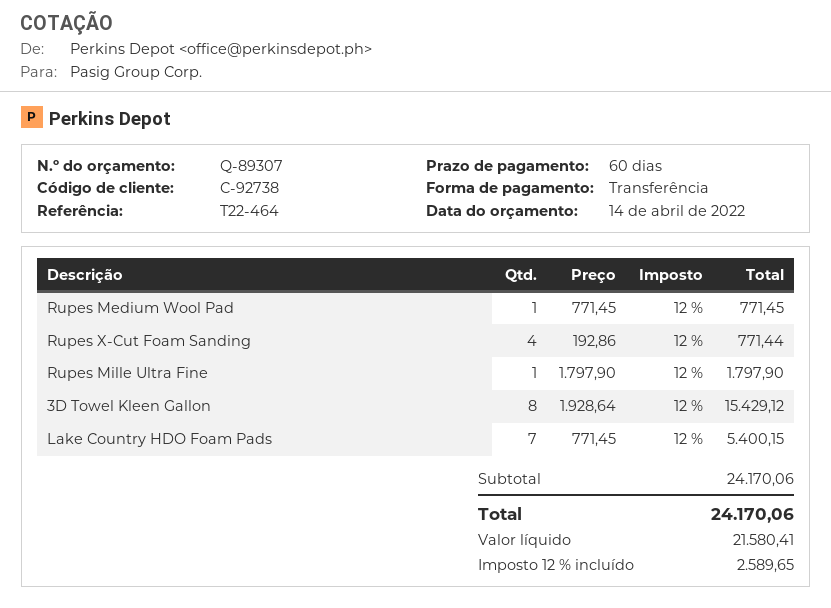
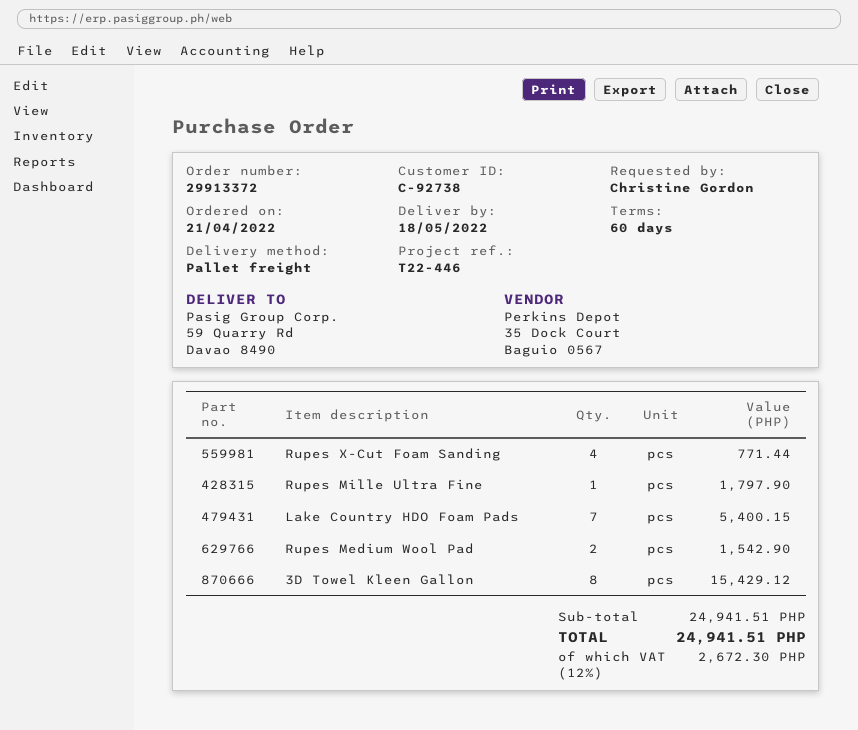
reference: T22-464 -> T22-446
Rupes Medium Wool Pad: 1 for 771.45 -> 2 for 1542.90
subtotal: 24170.06 -> 24941.51
tax: 12% = 2589.65 -> 12% = 2672.30
total: 24170.06 -> 24941.51

